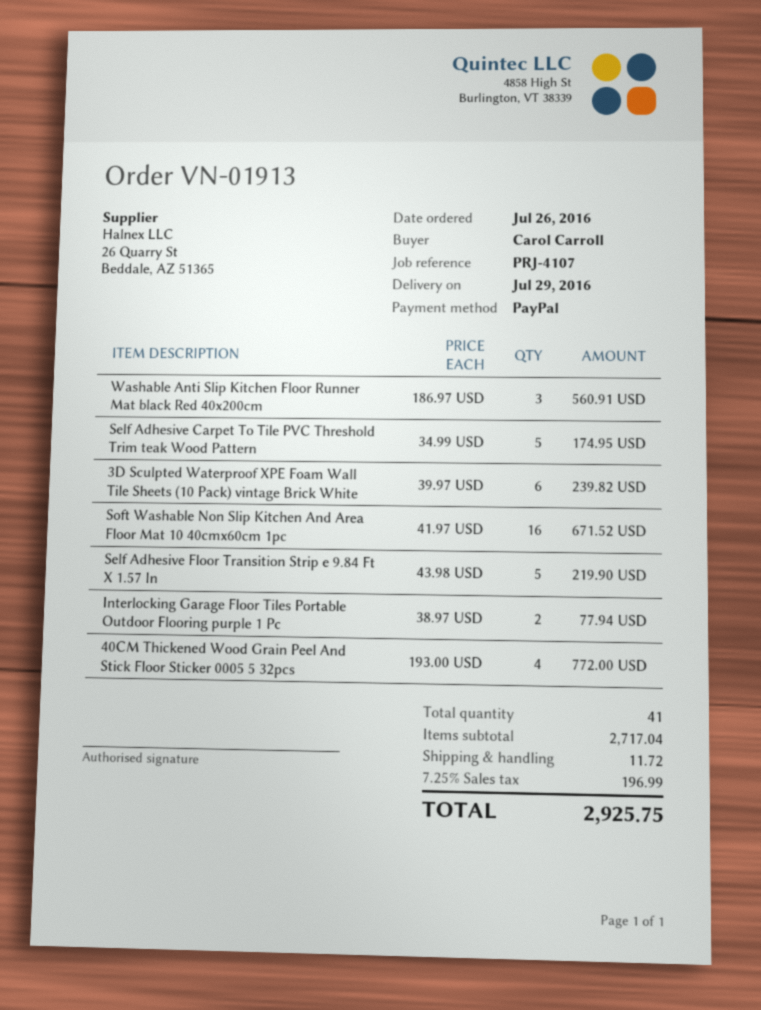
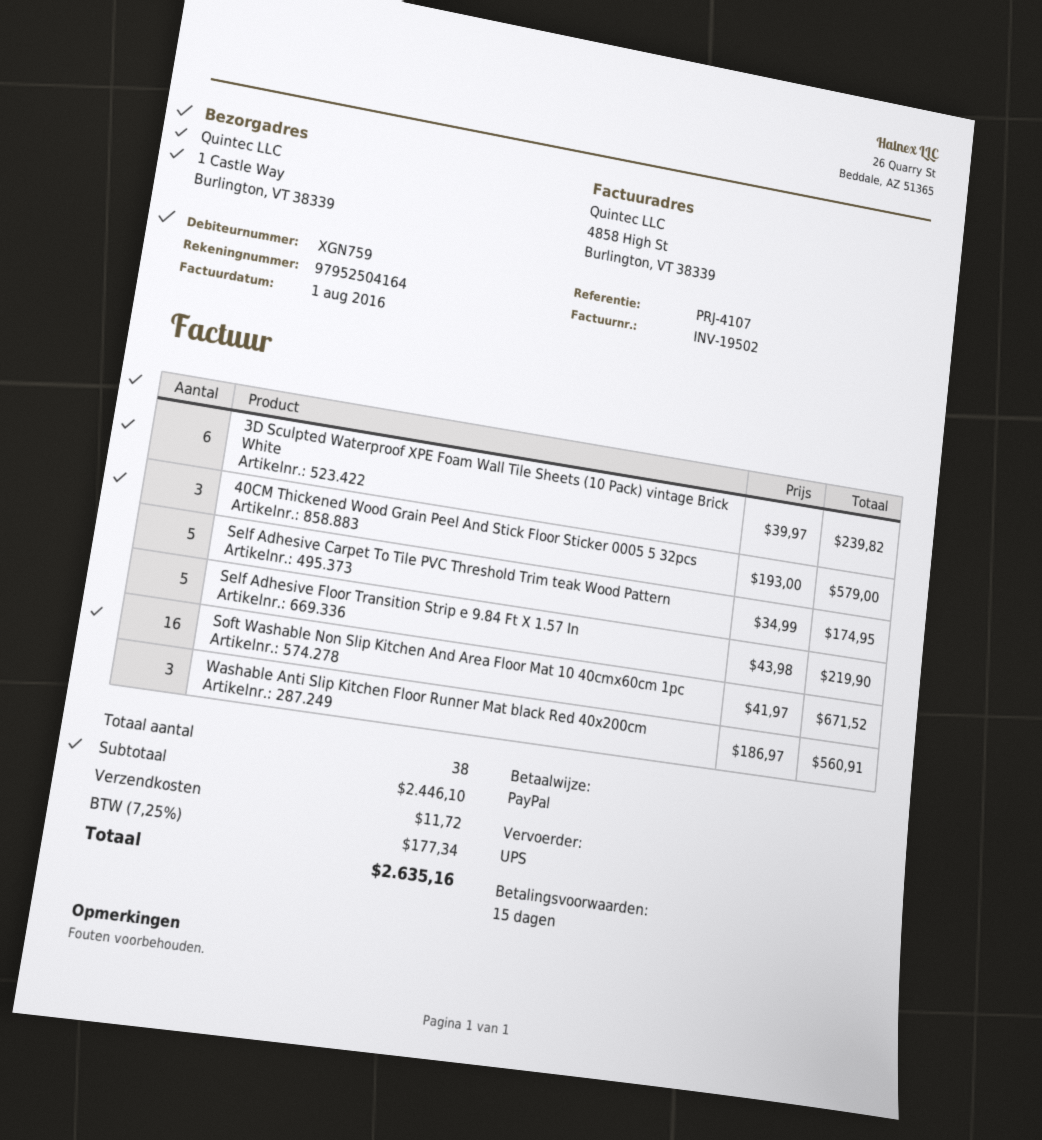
Interlocking Garage Floor Tiles Portable Outdoor Flooring purple 1 Pc: 2 x 38.97 = 77.94 -> none
40CM Thickened Wood Grain Peel And Stick Floor Sticker 0005 5 32pcs: 4 x 193.00 = 772.00 -> 3 x 193.00 = 579.00
total quantity: 41 -> 38
subtotal: 2717.04 -> 2446.10
tax: 7.25% = 196.99 -> 7.25% = 177.34
total: 2925.75 -> 2635.16

